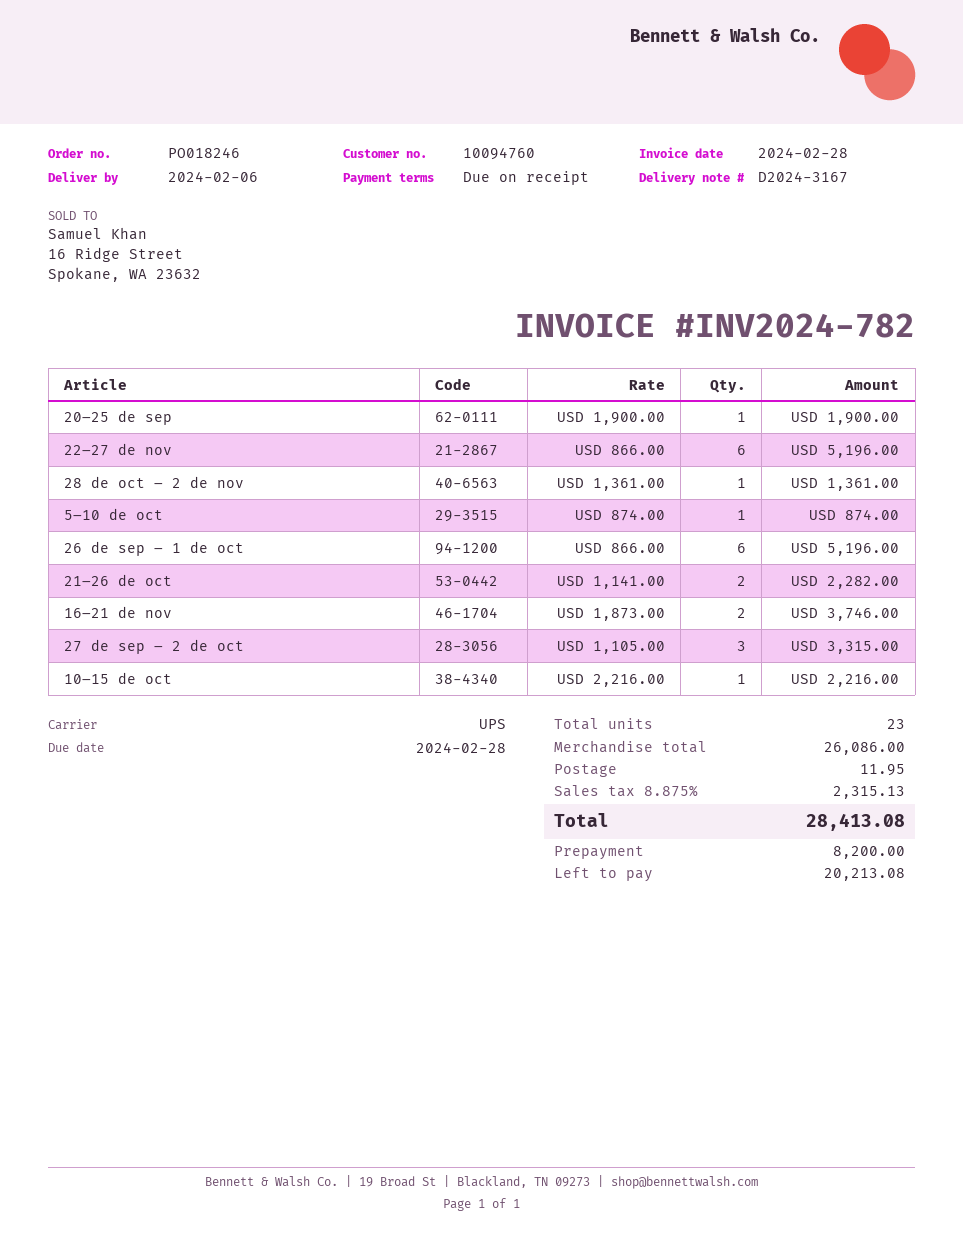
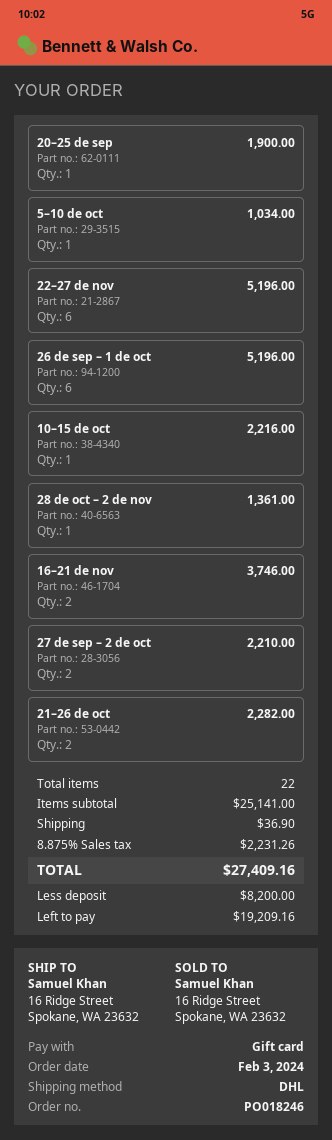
shipping method: UPS -> DHL
5–10 de oct: 1 for 874.00 -> 1 for 1034.00
27 de sep – 2 de oct: 3 for 3315.00 -> 2 for 2210.00
total quantity: 23 -> 22
subtotal: 26086.00 -> 25141.00
shipping: 11.95 -> 36.90
tax: 8.875% = 2315.13 -> 8.875% = 2231.26
total: 28413.08 -> 27409.16
balance: 20213.08 -> 19209.16

